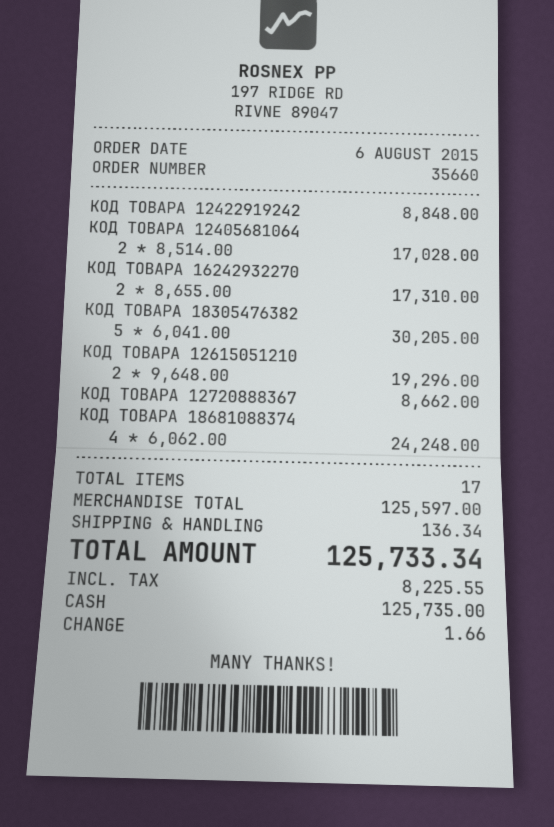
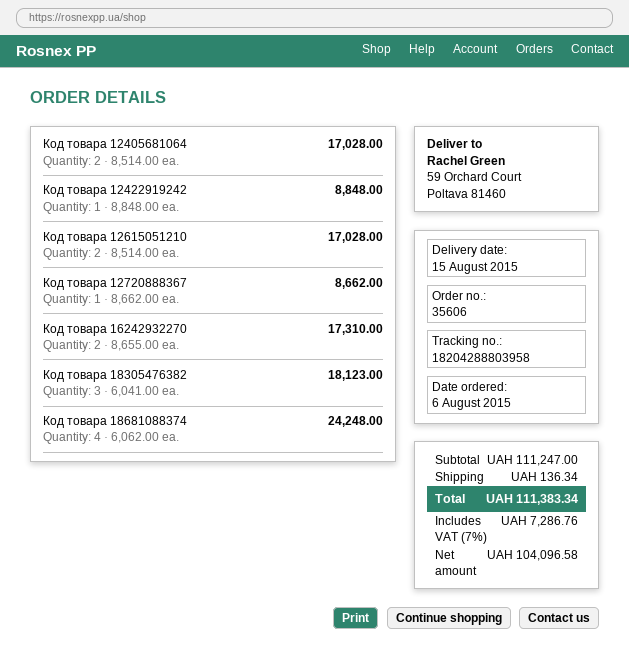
order number: 35660 -> 35606
КОД ТОВАРА 18305476382: 5 x 6041.00 = 30205.00 -> 3 x 6041.00 = 18123.00
КОД ТОВАРА 12615051210: 2 x 9648.00 = 19296.00 -> 2 x 8514.00 = 17028.00
subtotal: 125597.00 -> 111247.00
tax: 8225.55 -> 7286.76
total: 125733.34 -> 111383.34

